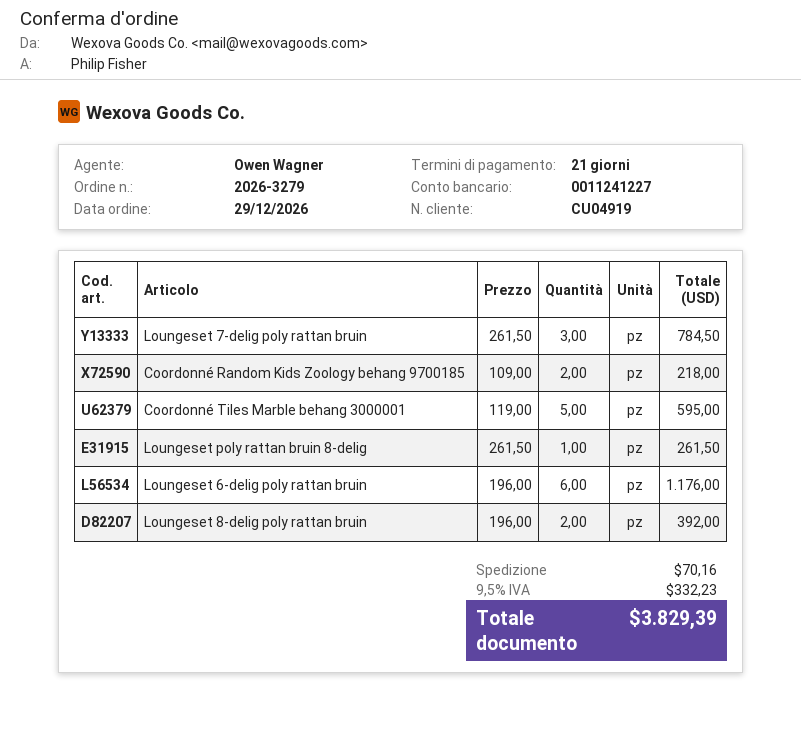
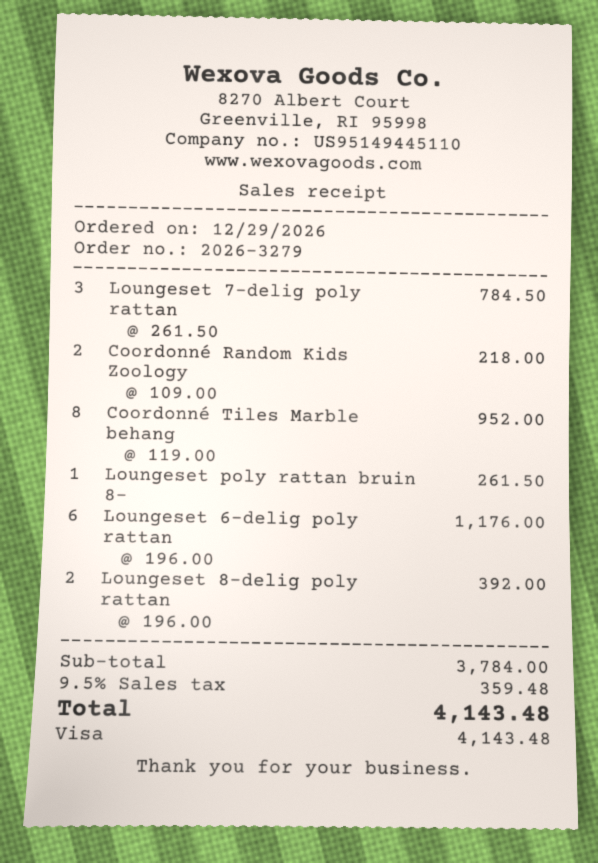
Coordonné Tiles Marble behang 3000001: 5 x 119.00 = 595.00 -> 8 x 119.00 = 952.00
shipping: 70.16 -> none
tax: 9.5% = 332.23 -> 9.5% = 359.48
total: 3829.39 -> 4143.48

